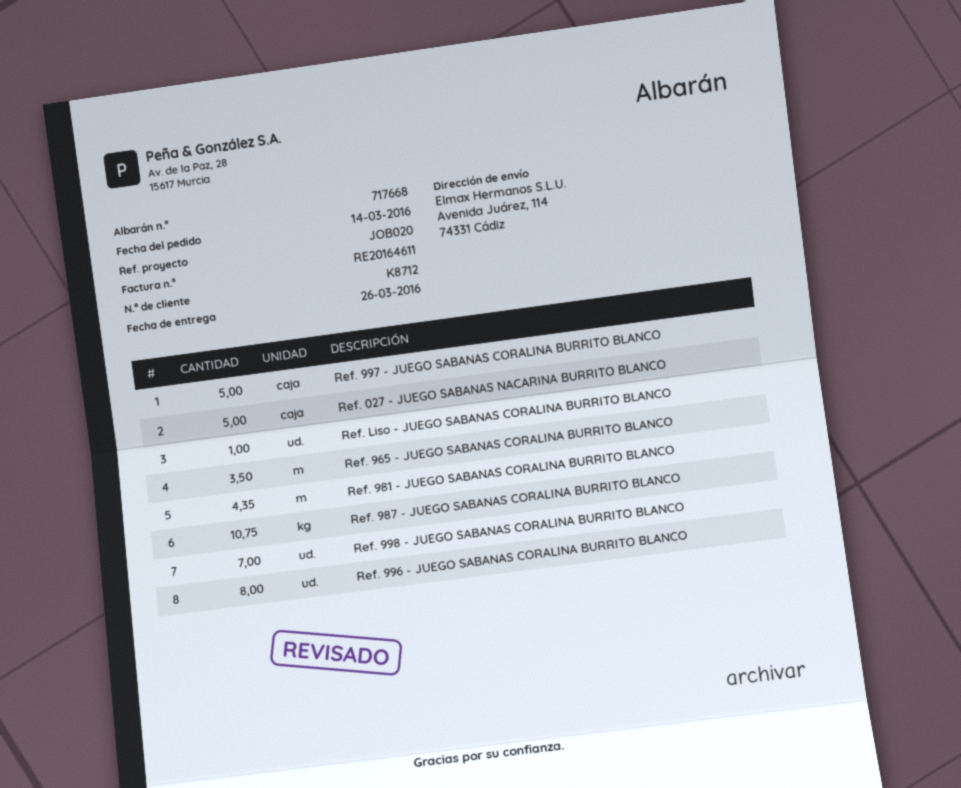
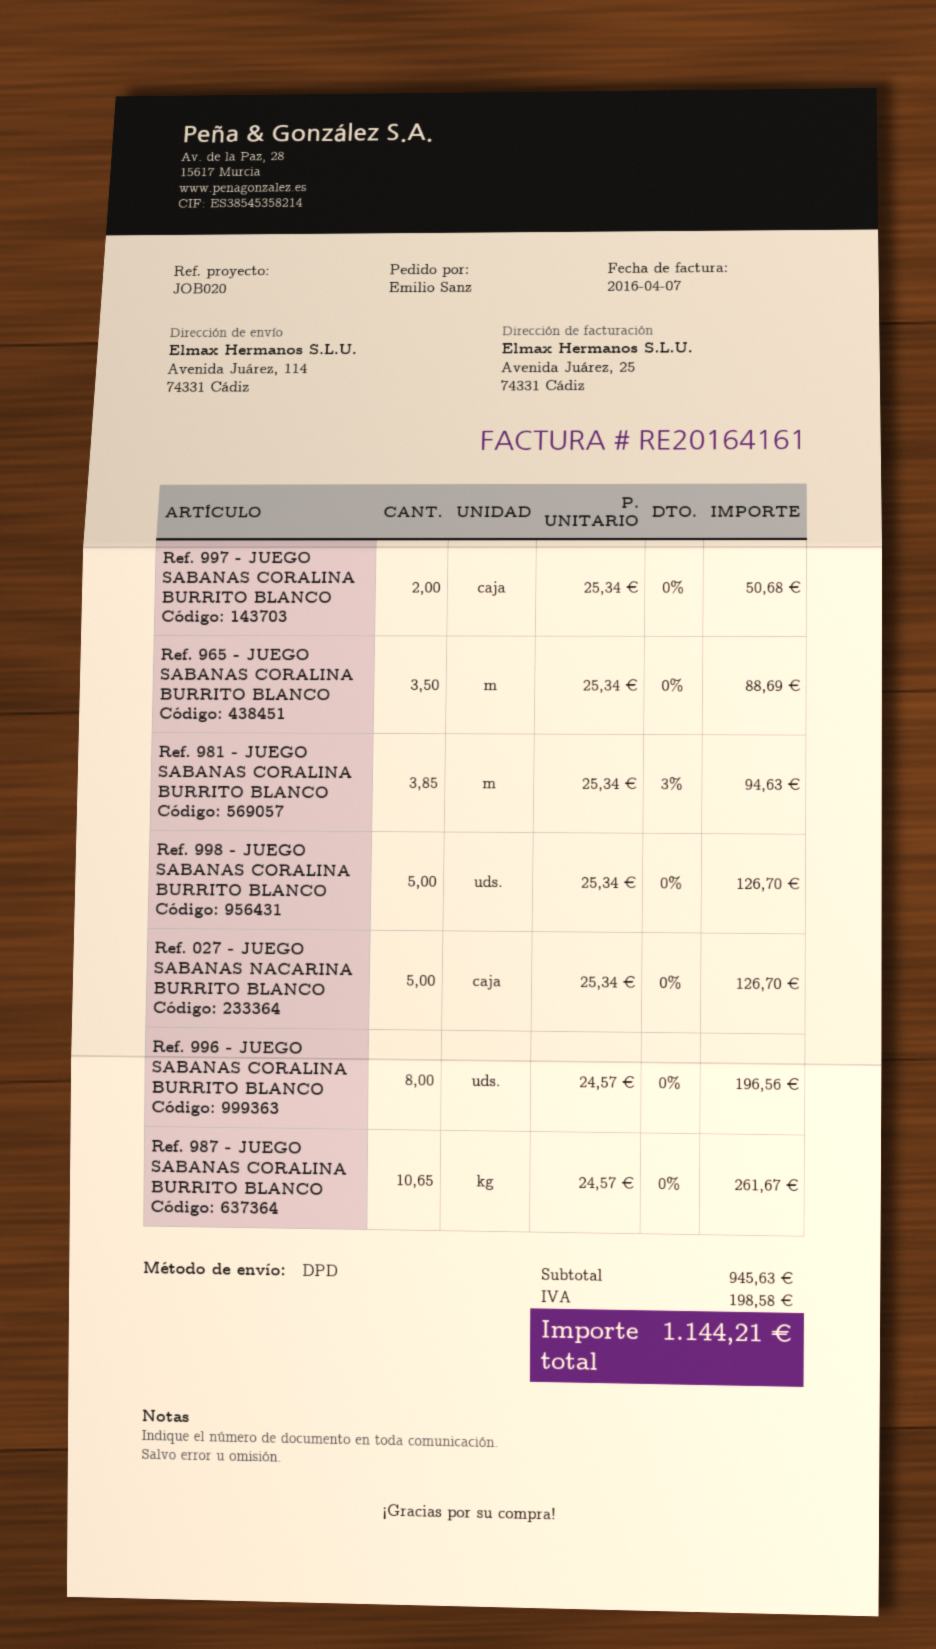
invoice number: RE20164611 -> RE20164161
Ref. 997 - JUEGO SABANAS CORALINA BURRITO BLANCO: 5 -> 2
Ref. Liso - JUEGO SABANAS CORALINA BURRITO BLANCO: 1 -> none
Ref. 981 - JUEGO SABANAS CORALINA BURRITO BLANCO: 4.35 -> 3.85
Ref. 987 - JUEGO SABANAS CORALINA BURRITO BLANCO: 10.75 -> 10.65
Ref. 998 - JUEGO SABANAS CORALINA BURRITO BLANCO: 7 -> 5

